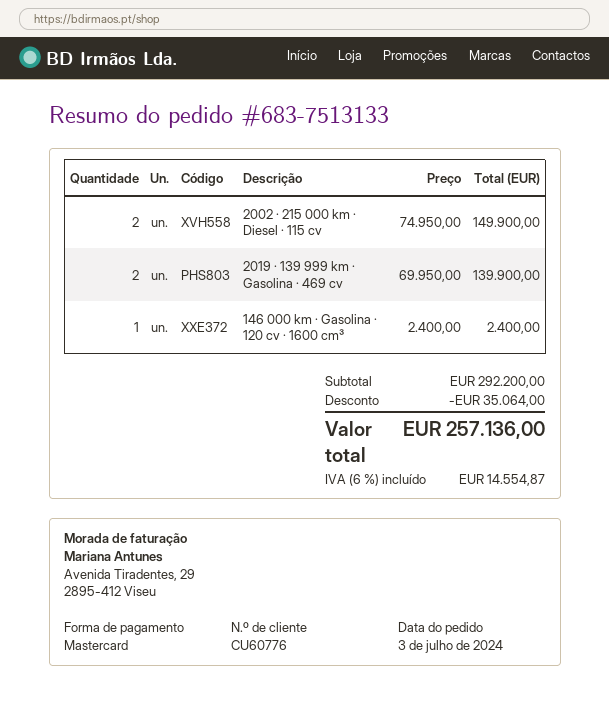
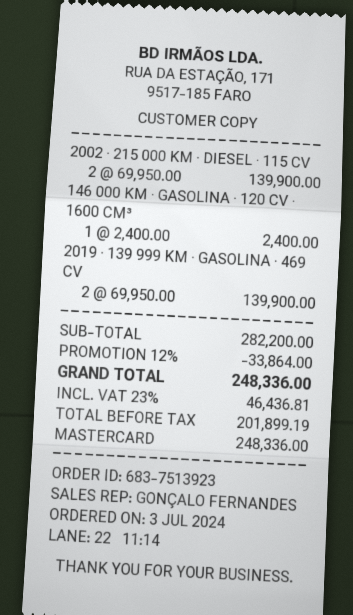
order number: 683-7513133 -> 683-7513923
2002 · 215 000 km · Diesel · 115 cv: 2 x 74950.00 = 149900.00 -> 2 x 69950.00 = 139900.00
subtotal: 292200.00 -> 282200.00
discount: 35064.00 -> 33864.00
tax: 6% = 14554.87 -> 23% = 46436.81
total: 257136.00 -> 248336.00

